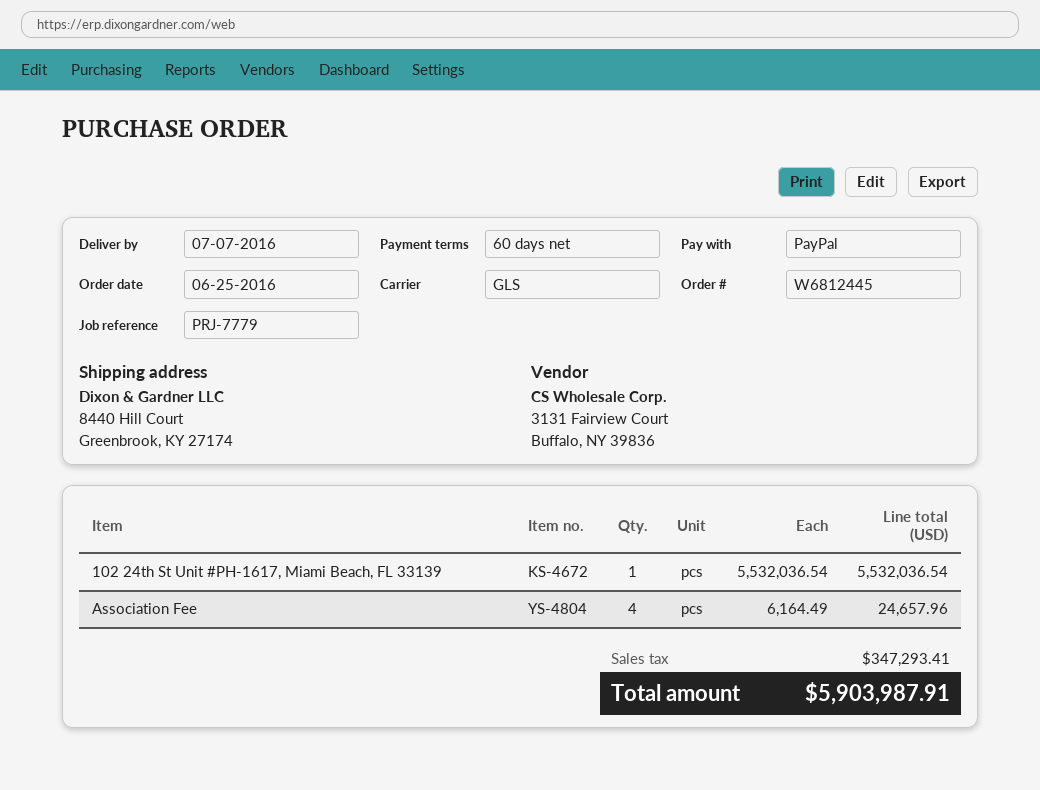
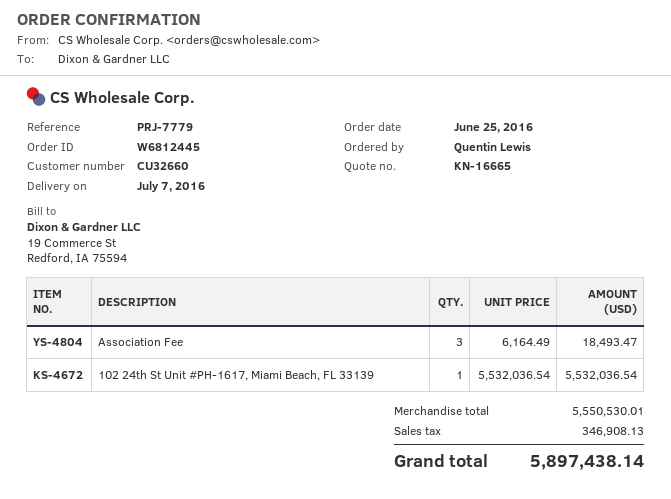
Association Fee: 4 x 6164.49 = 24657.96 -> 3 x 6164.49 = 18493.47
tax: 347293.41 -> 346908.13
total: 5903987.91 -> 5897438.14

